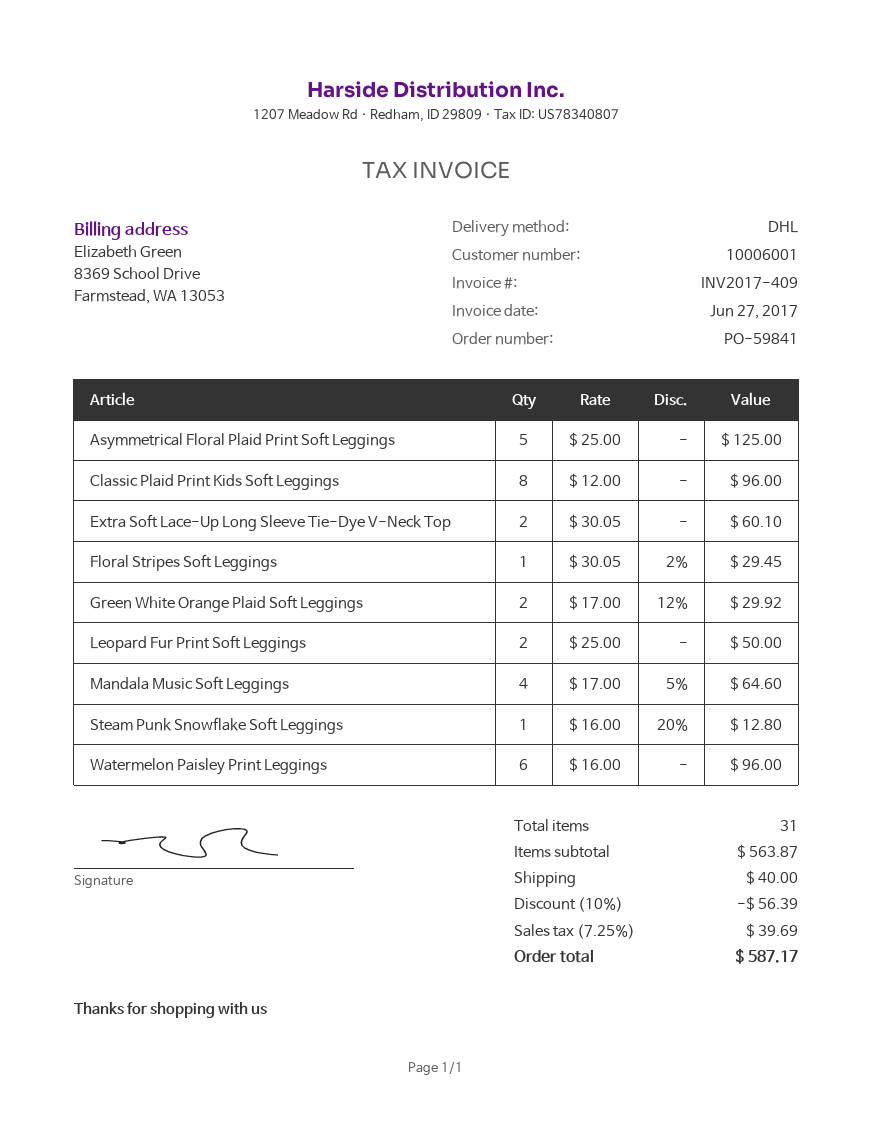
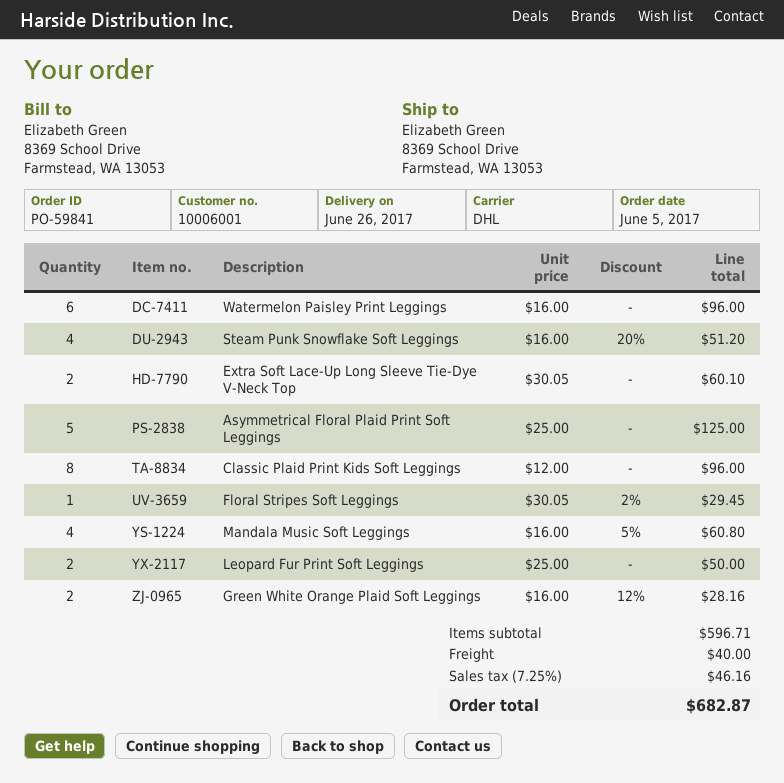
Green White Orange Plaid Soft Leggings: 2 x 17.00 - 12% = 29.92 -> 2 x 16.00 - 12% = 28.16
Mandala Music Soft Leggings: 4 x 17.00 - 5% = 64.60 -> 4 x 16.00 - 5% = 60.80
Steam Punk Snowflake Soft Leggings: 1 x 16.00 - 20% = 12.80 -> 4 x 16.00 - 20% = 51.20
subtotal: 563.87 -> 596.71
discount: 10% = 56.39 -> none
tax: 7.25% = 39.69 -> 7.25% = 46.16
total: 587.17 -> 682.87

